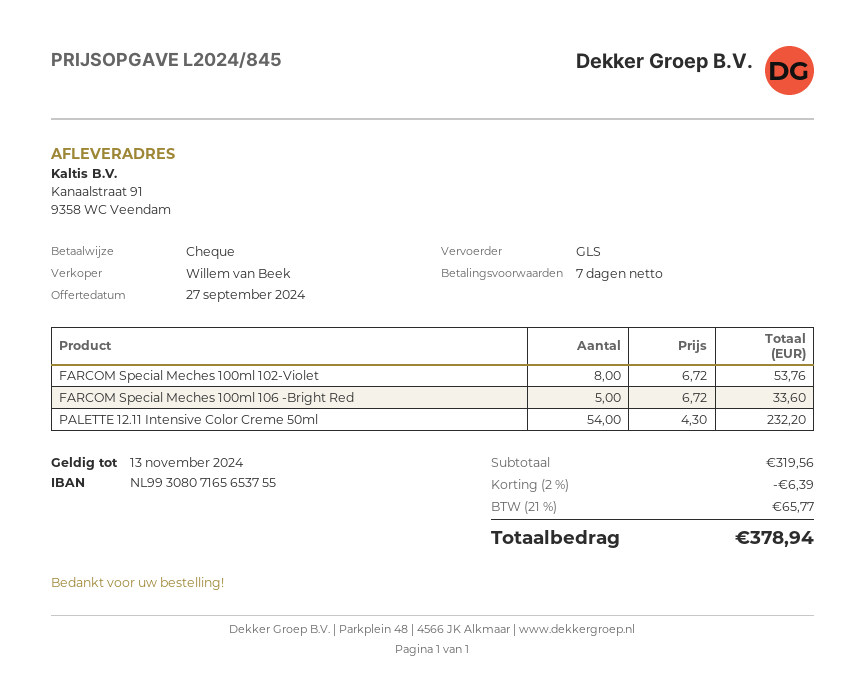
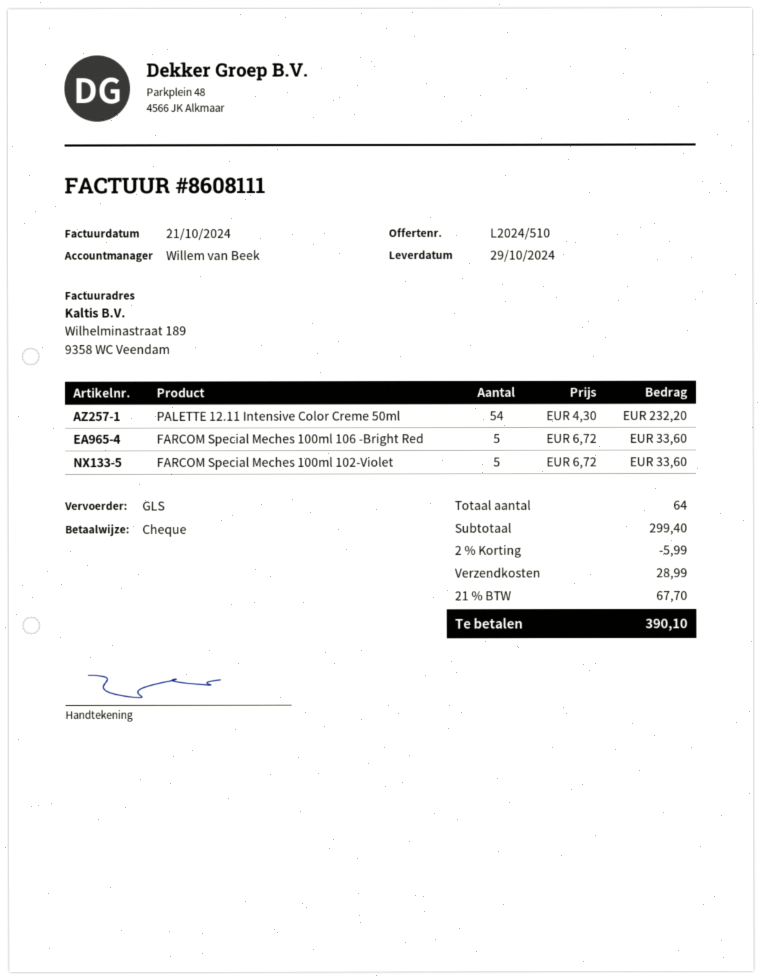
quote number: L2024/845 -> L2024/510
FARCOM Special Meches 100ml 102-Violet: 8 x 6.72 = 53.76 -> 5 x 6.72 = 33.60
subtotal: 319.56 -> 299.40
discount: 2% = 6.39 -> 2% = 5.99
shipping: none -> 28.99
tax: 21% = 65.77 -> 21% = 67.70
total: 378.94 -> 390.10

